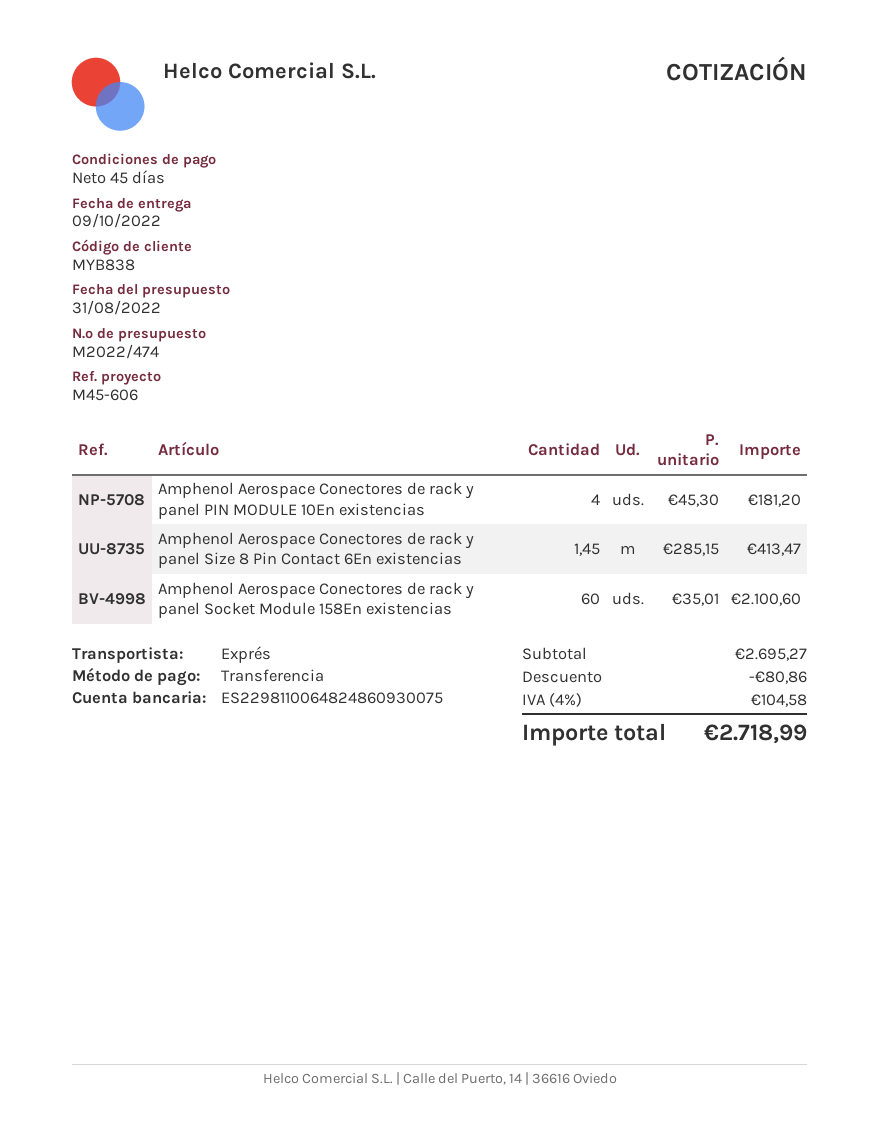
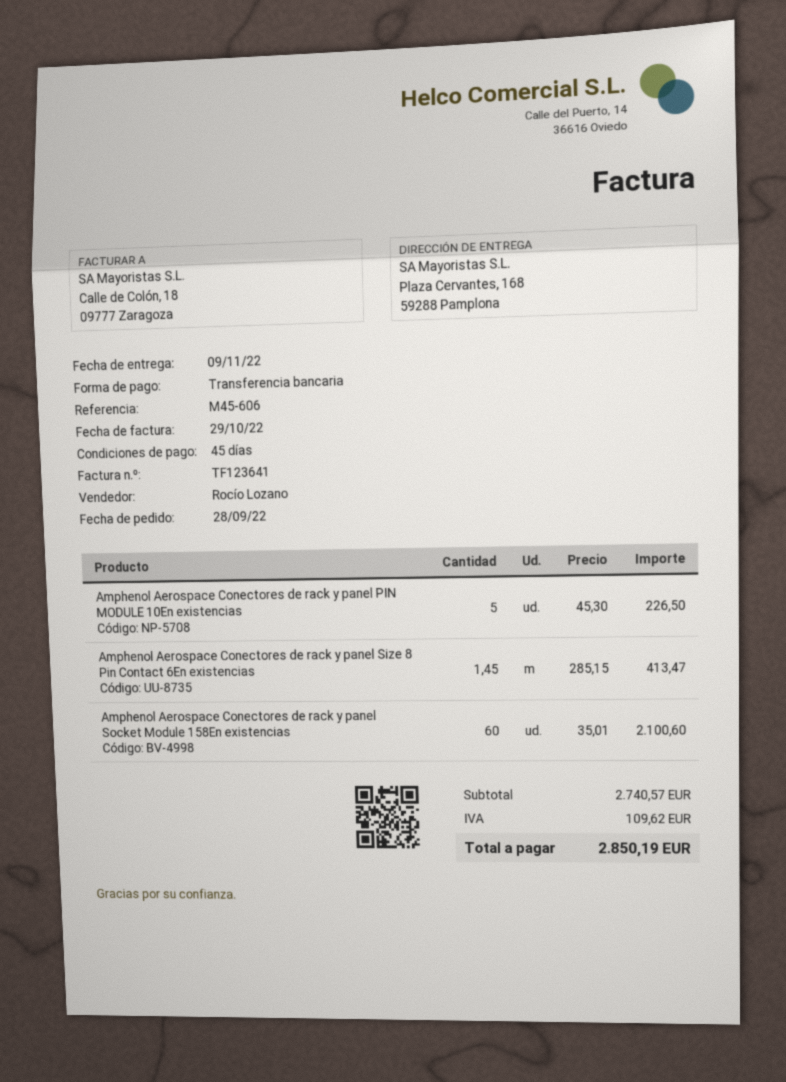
delivery date: 2022-10-09 -> 2022-11-09
Amphenol Aerospace Conectores de rack y panel PIN MODULE 10En existencias: 4 x 45.30 = 181.20 -> 5 x 45.30 = 226.50
subtotal: 2695.27 -> 2740.57
discount: 80.86 -> none
tax: 104.58 -> 109.62
total: 2718.99 -> 2850.19

